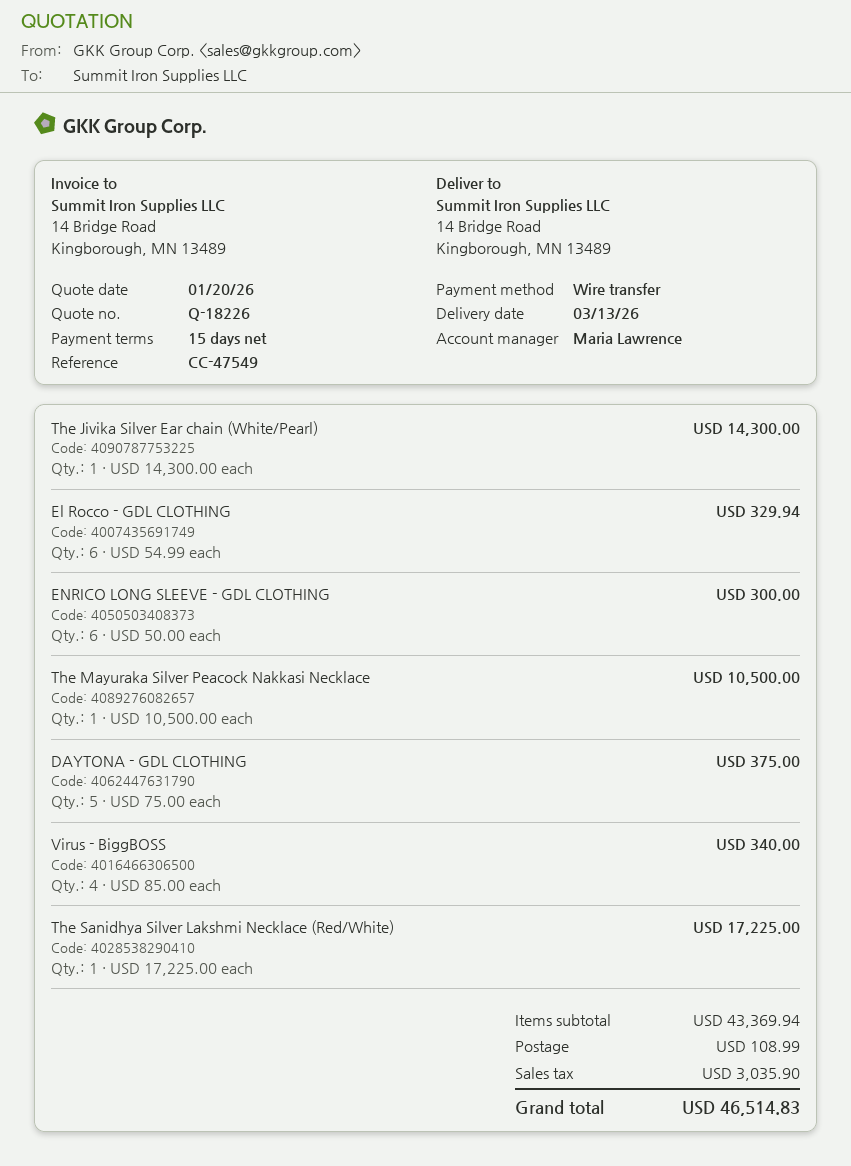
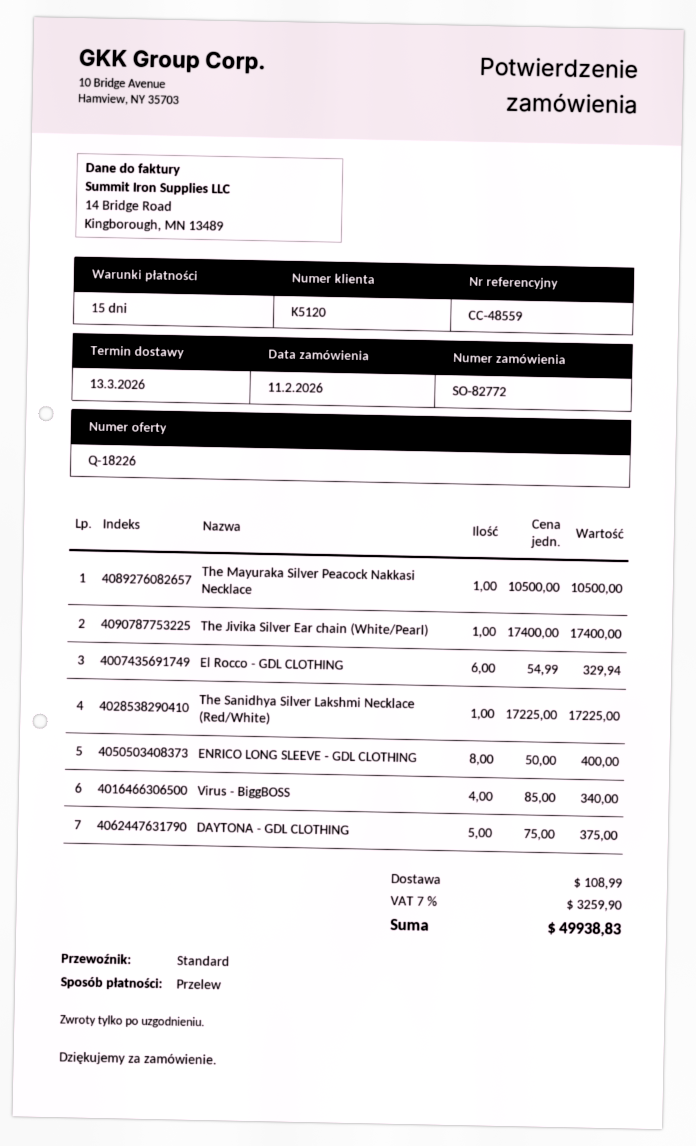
reference: CC-47549 -> CC-48559
The Jivika Silver Ear chain (White/Pearl): 1 x 14300.00 = 14300.00 -> 1 x 17400.00 = 17400.00
ENRICO LONG SLEEVE - GDL CLOTHING: 6 x 50.00 = 300.00 -> 8 x 50.00 = 400.00
tax: 3035.90 -> 3259.90
total: 46514.83 -> 49938.83

